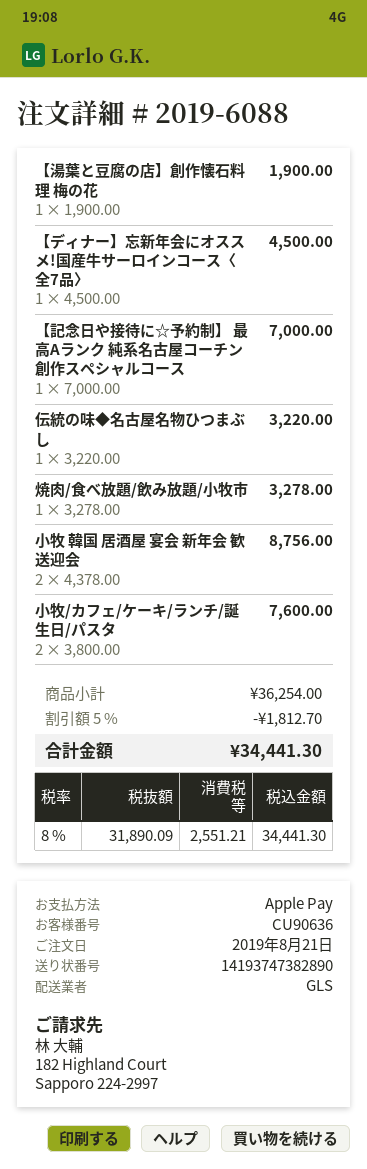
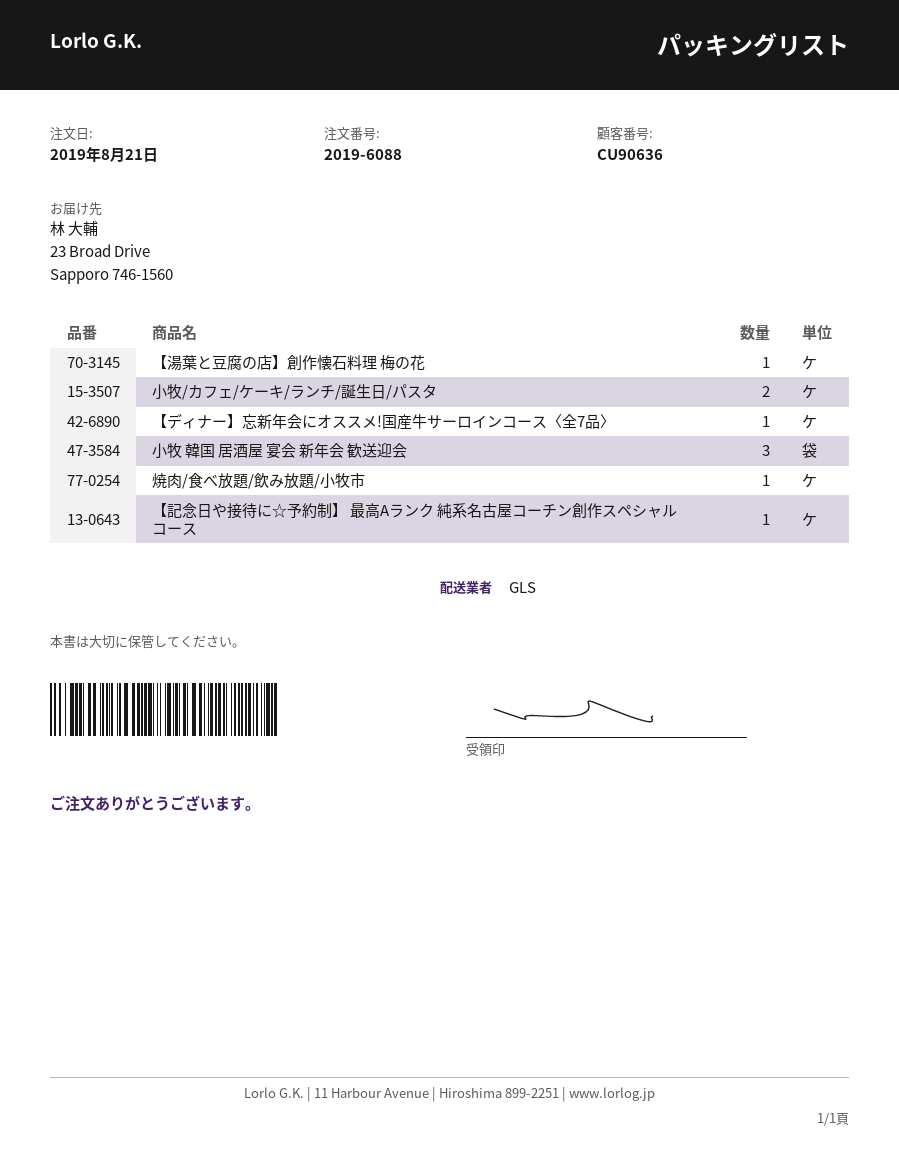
伝統の味◆名古屋名物ひつまぶし: 1 -> none
小牧 韓国 居酒屋 宴会 新年会 歓送迎会: 2 -> 3

